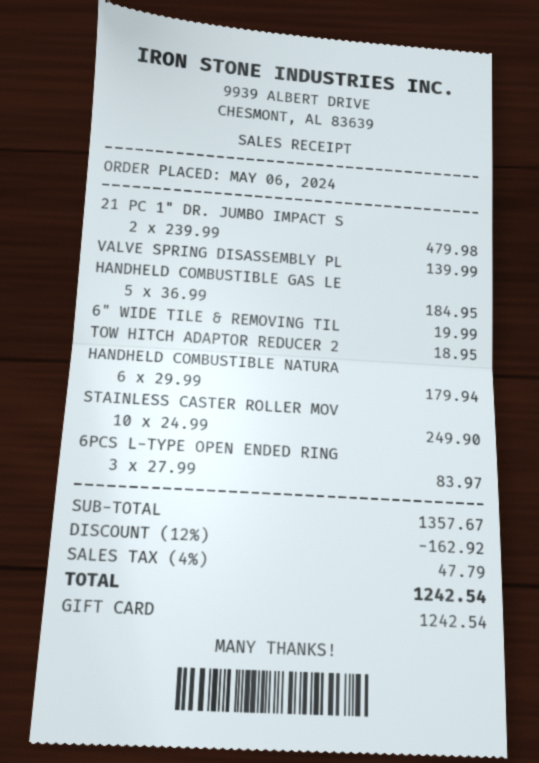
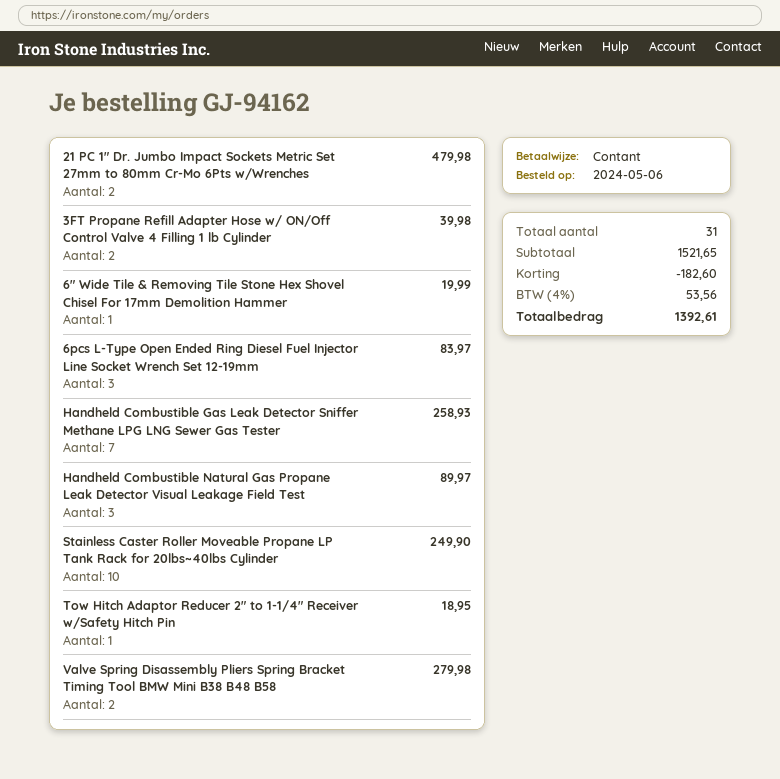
payment method: gift card -> cash
VALVE SPRING DISASSEMBLY PL: 1 for 139.99 -> 2 for 279.98
HANDHELD COMBUSTIBLE GAS LE: 5 for 184.95 -> 7 for 258.93
HANDHELD COMBUSTIBLE NATURA: 6 for 179.94 -> 3 for 89.97
3FT Propane Refill Adapter Hose w/ ON/Off Control Valve 4 Filling 1 lb Cylinder: none -> 2 for 39.98
subtotal: 1357.67 -> 1521.65
discount: 162.92 -> 182.60
tax: 4% = 47.79 -> 4% = 53.56
total: 1242.54 -> 1392.61

